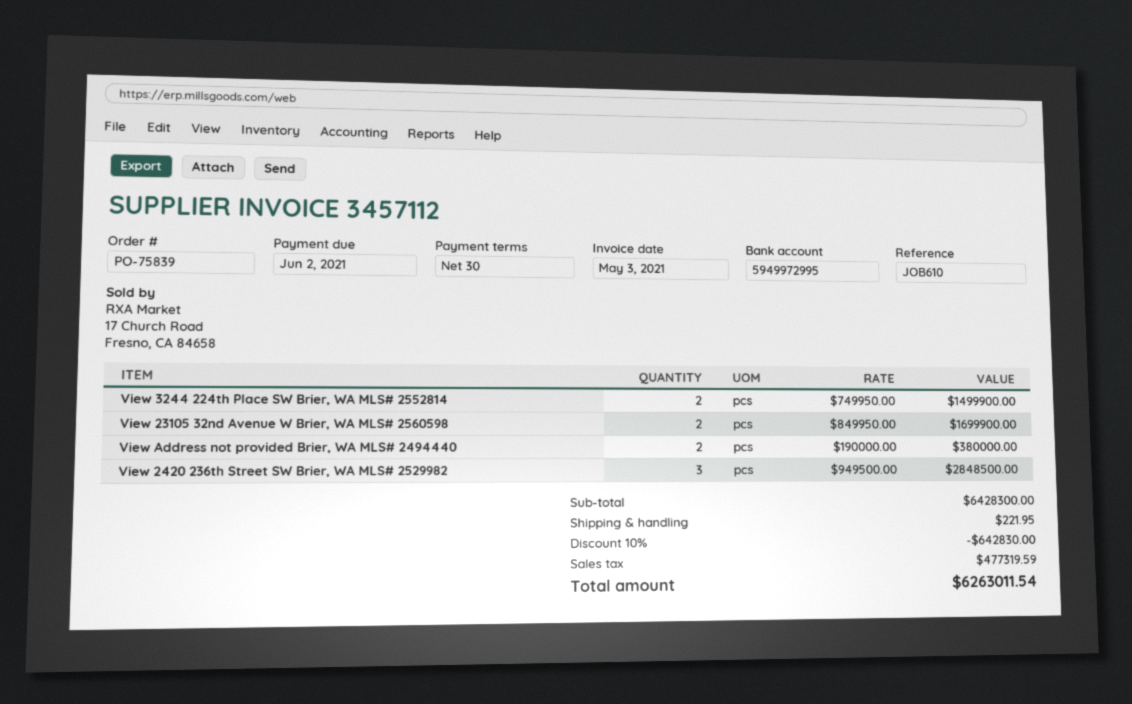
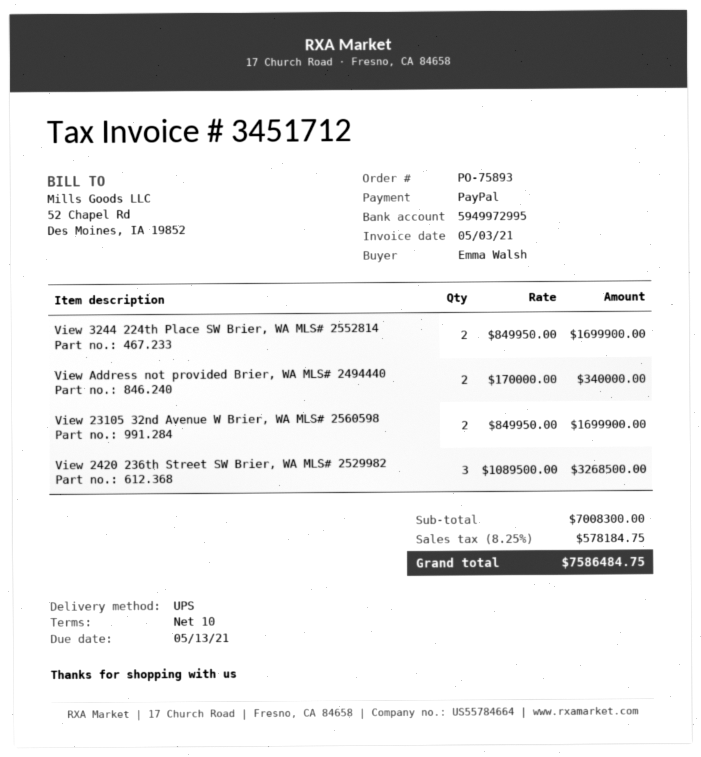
order number: PO-75839 -> PO-75893
invoice number: 3457112 -> 3451712
payment terms: 30 days -> 10 days
due date: 2021-06-02 -> 2021-05-13
View 3244 224th Place SW Brier, WA MLS# 2552814: 2 x 749950.00 = 1499900.00 -> 2 x 849950.00 = 1699900.00
View Address not provided Brier, WA MLS# 2494440: 2 x 190000.00 = 380000.00 -> 2 x 170000.00 = 340000.00
View 2420 236th Street SW Brier, WA MLS# 2529982: 3 x 949500.00 = 2848500.00 -> 3 x 1089500.00 = 3268500.00
subtotal: 6428300.00 -> 7008300.00
discount: 10% = 642830.00 -> none
shipping: 221.95 -> none
tax: 477319.59 -> 578184.75
total: 6263011.54 -> 7586484.75

